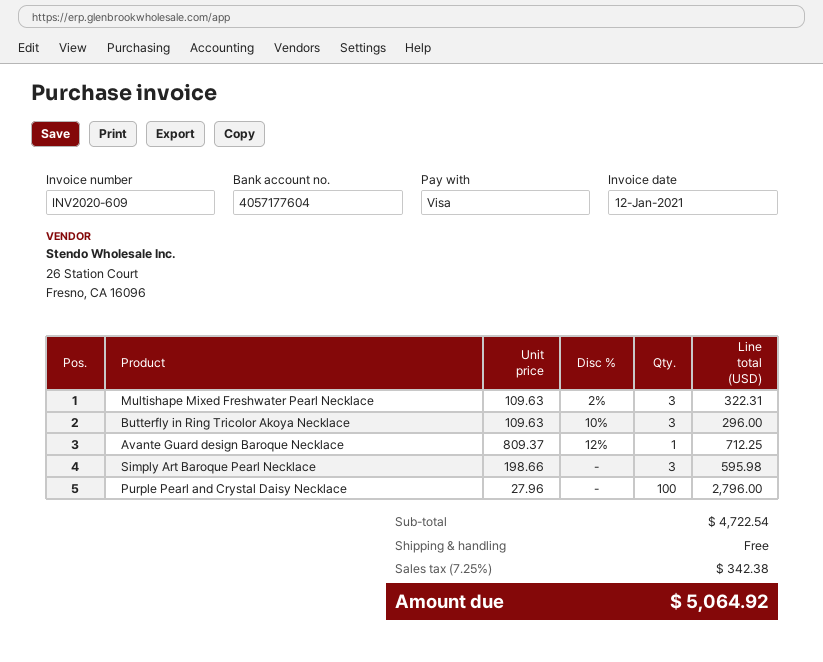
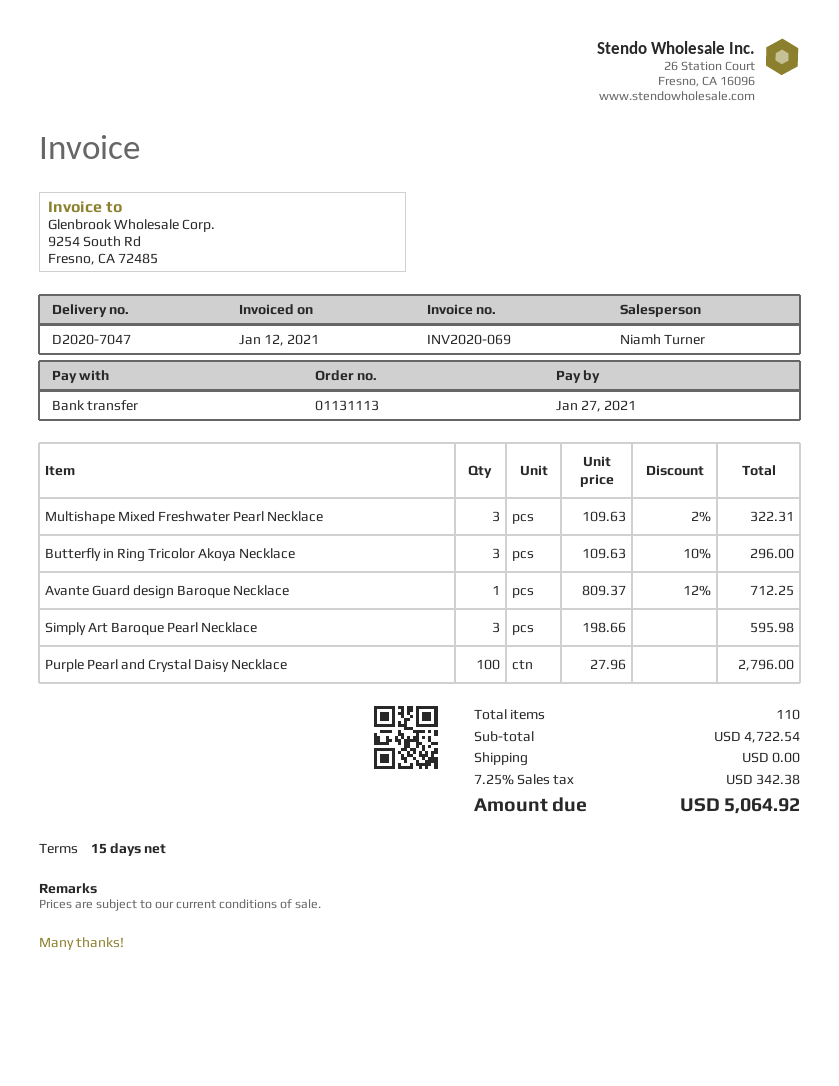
invoice number: INV2020-609 -> INV2020-069
payment method: Visa -> bank transfer

